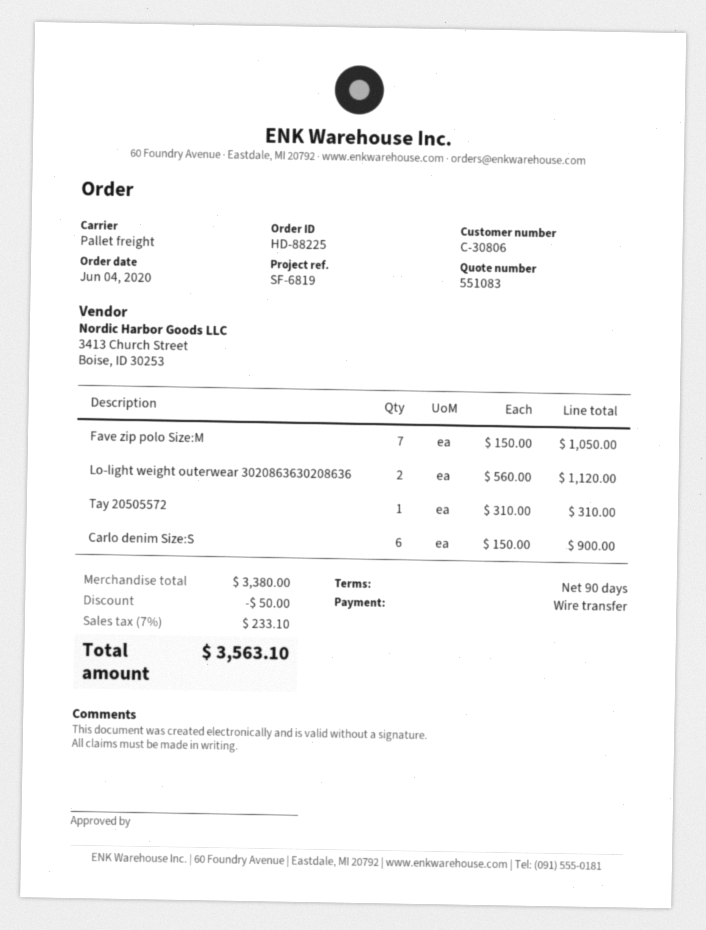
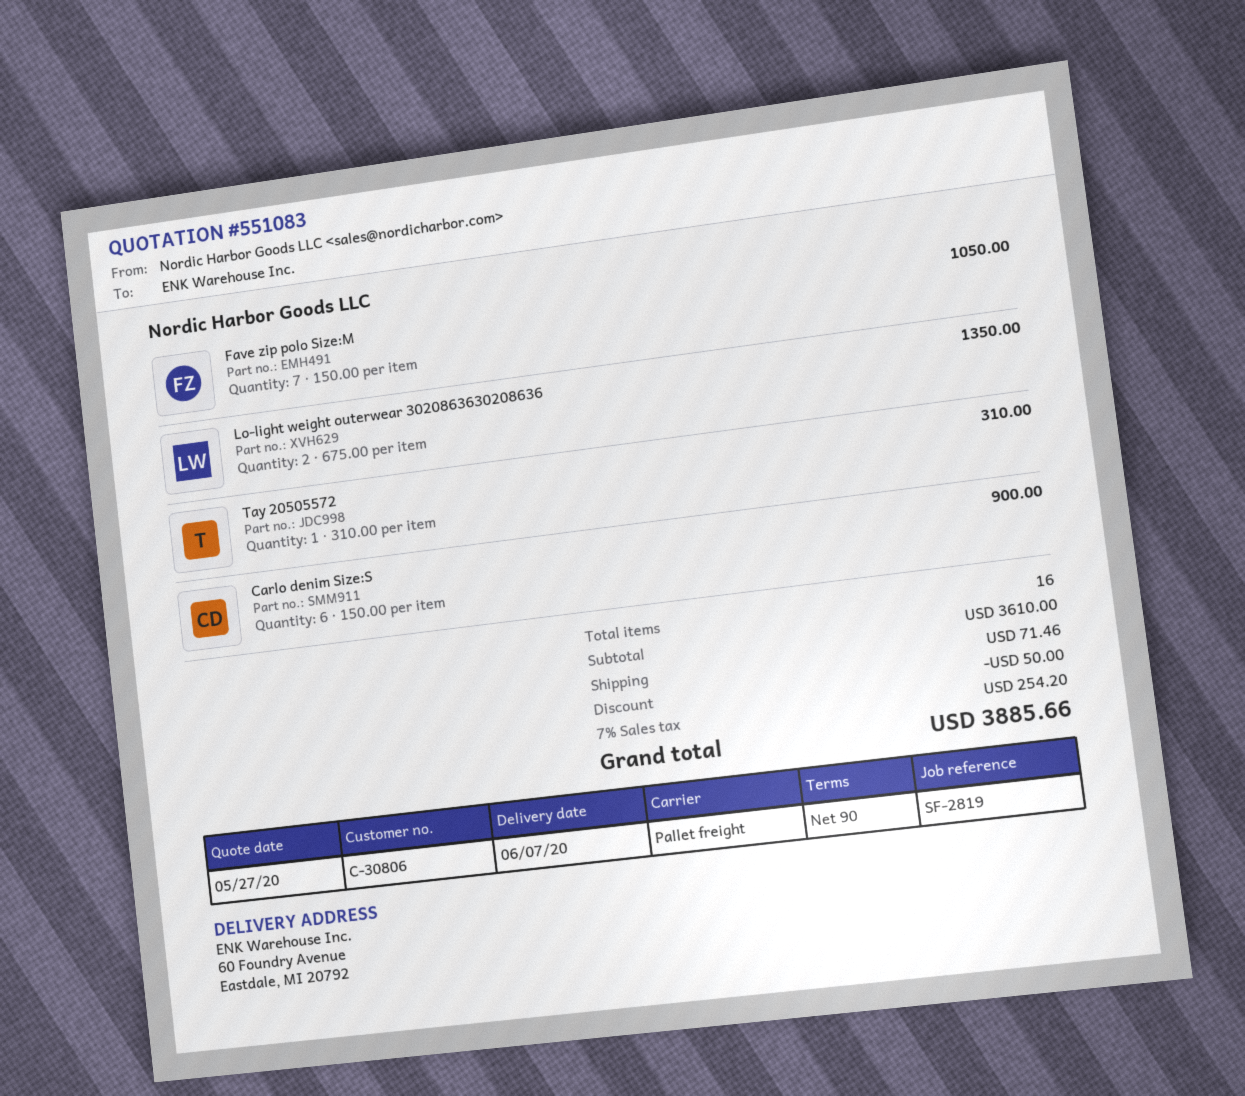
reference: SF-6819 -> SF-2819
Lo-light weight outerwear 3020863630208636: 2 x 560.00 = 1120.00 -> 2 x 675.00 = 1350.00
subtotal: 3380.00 -> 3610.00
shipping: none -> 71.46
tax: 7% = 233.10 -> 7% = 254.20
total: 3563.10 -> 3885.66

